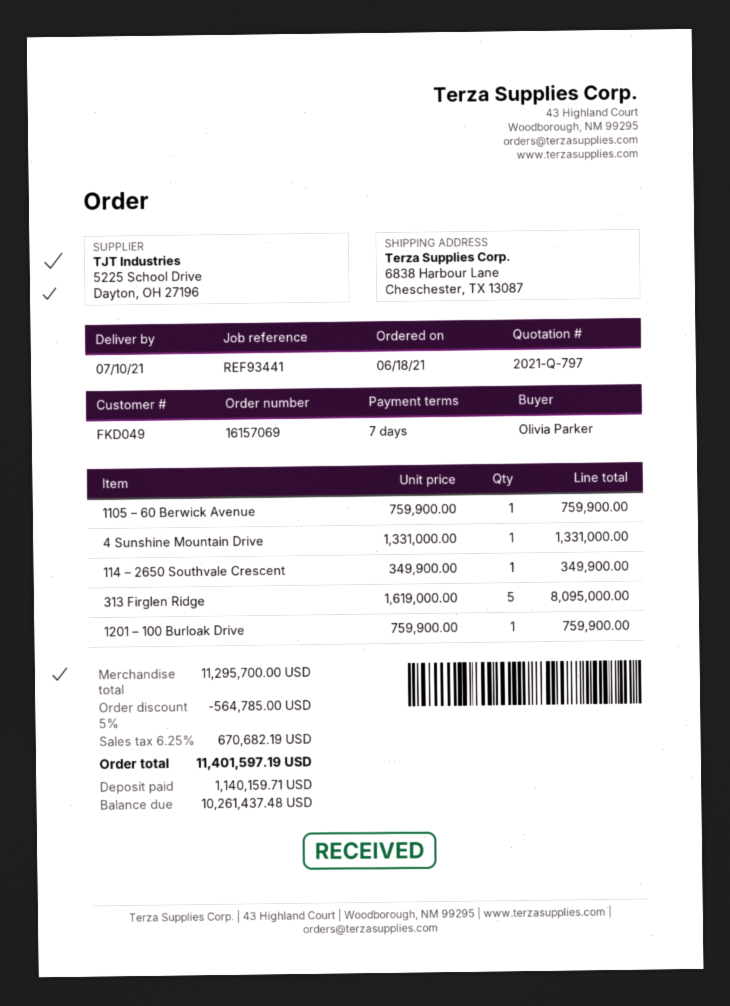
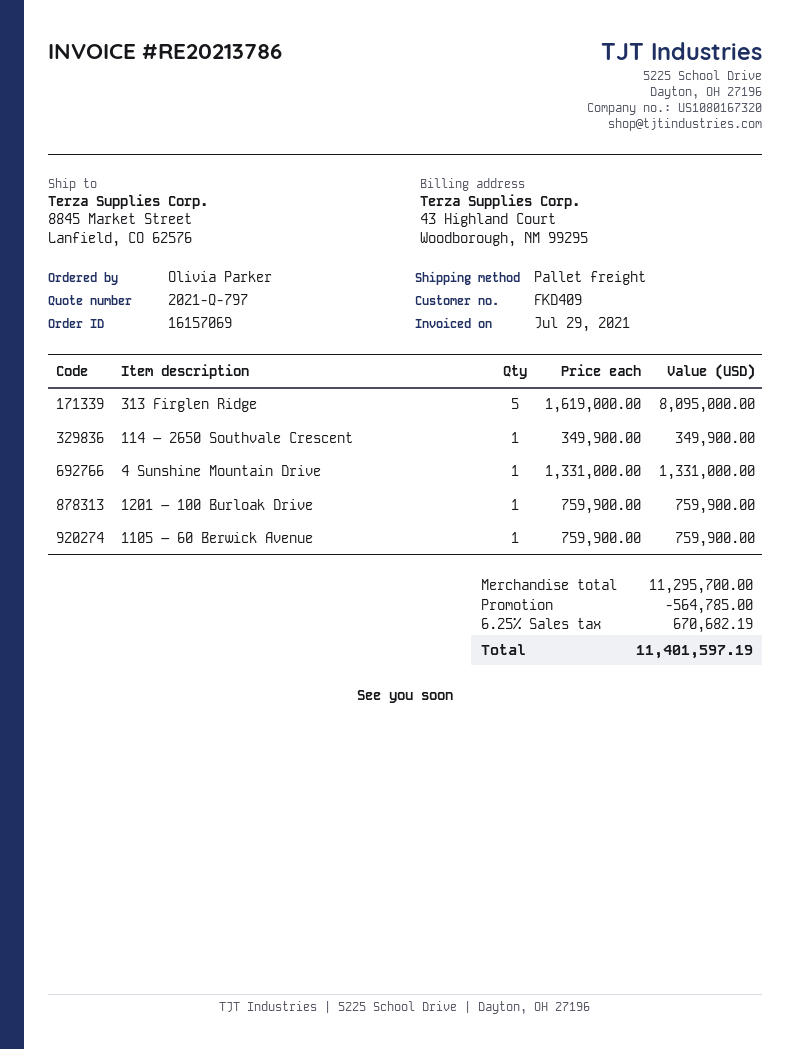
customer number: FKD049 -> FKD409
ship to: 6838 Harbour Lane, Cheschester, TX 13087 -> 8845 Market Street, Lanfield, CO 62576

